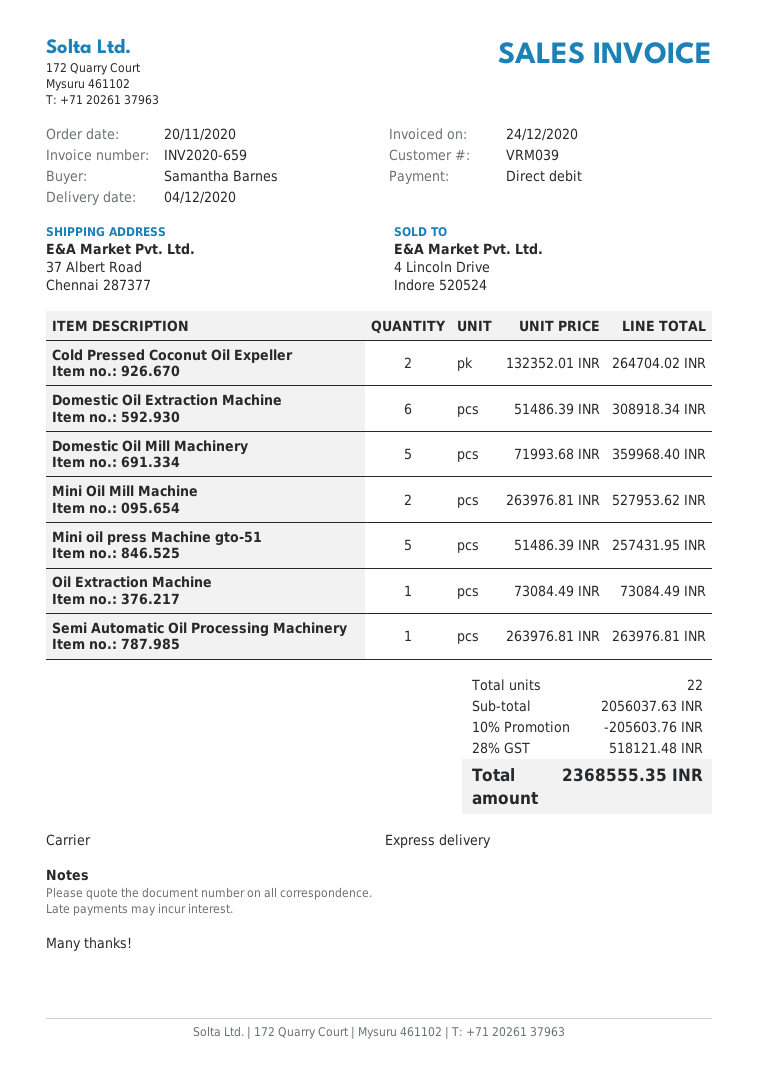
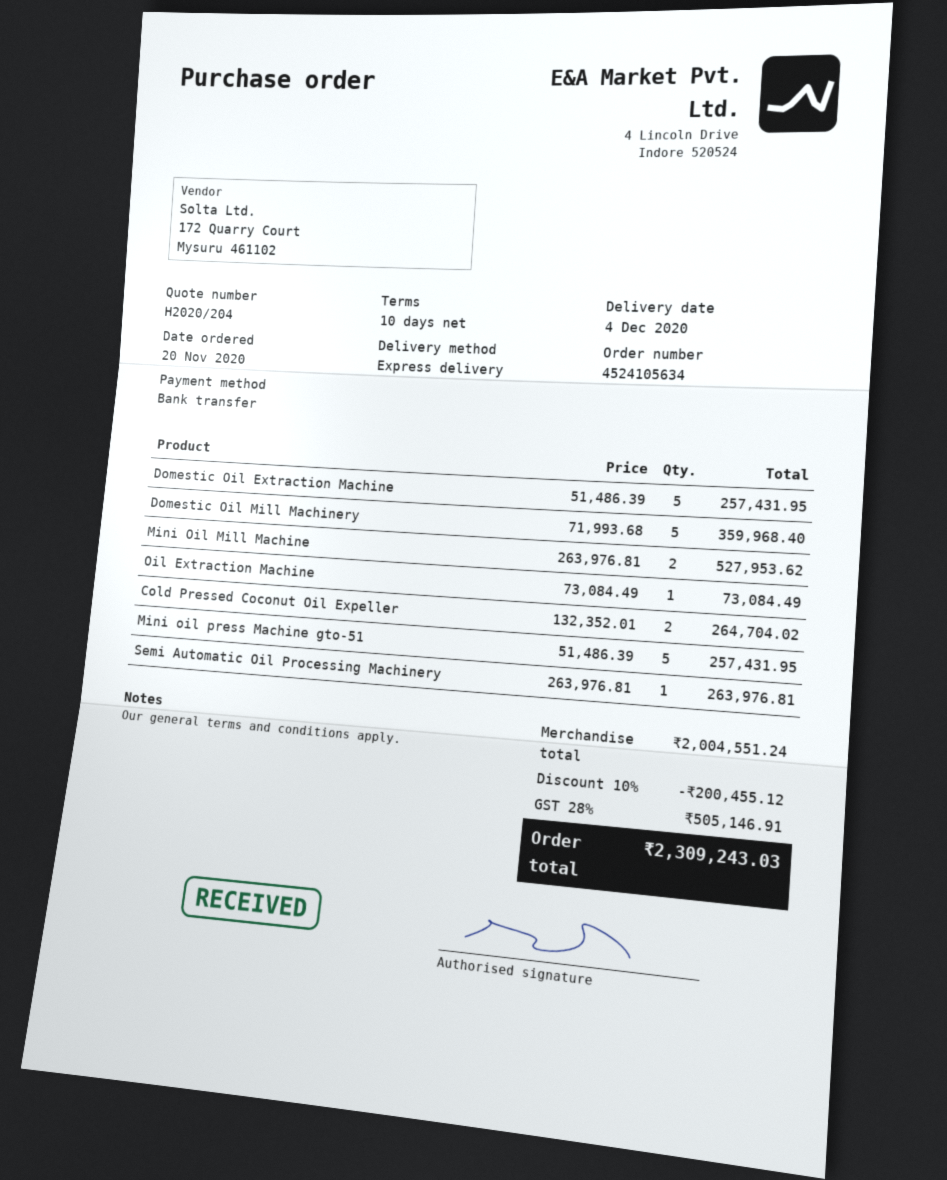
payment method: direct debit -> bank transfer
Domestic Oil Extraction Machine: 6 x 51486.39 = 308918.34 -> 5 x 51486.39 = 257431.95
subtotal: 2056037.63 -> 2004551.24
discount: 10% = 205603.76 -> 10% = 200455.12
tax: 28% = 518121.48 -> 28% = 505146.91
total: 2368555.35 -> 2309243.03

